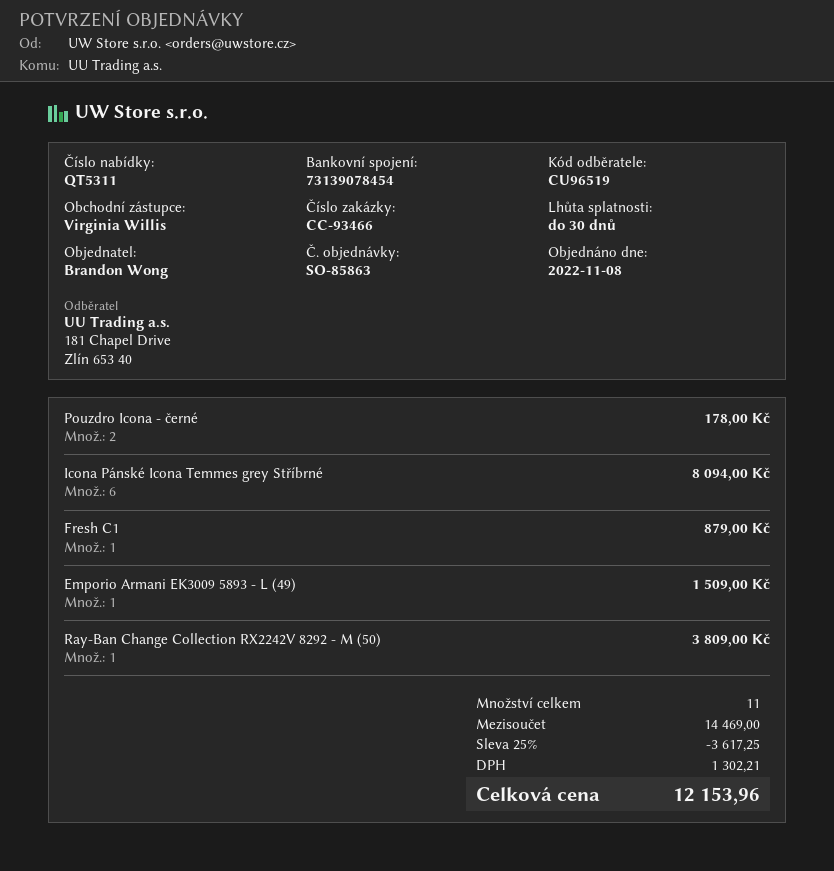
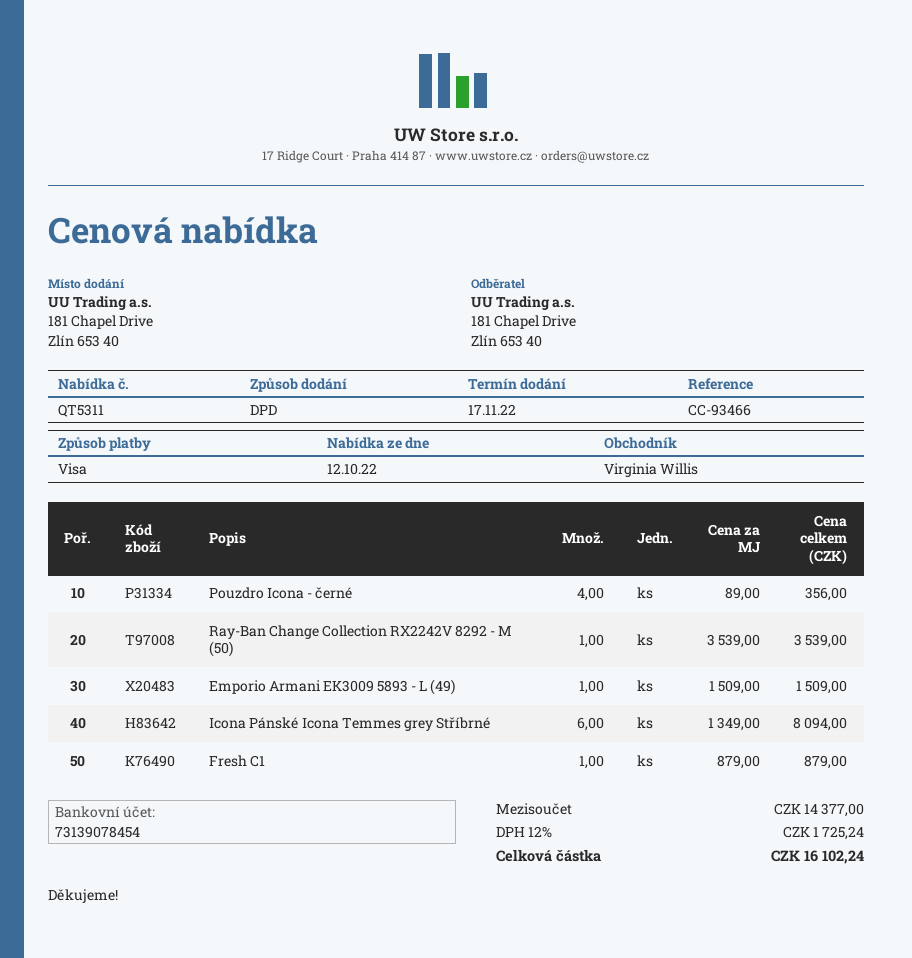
Pouzdro Icona - černé: 2 for 178.00 -> 4 for 356.00
Ray-Ban Change Collection RX2242V 8292 - M (50): 1 for 3809.00 -> 1 for 3539.00
subtotal: 14469.00 -> 14377.00
discount: 25% = 3617.25 -> none
tax: 1302.21 -> 1725.24
total: 12153.96 -> 16102.24

